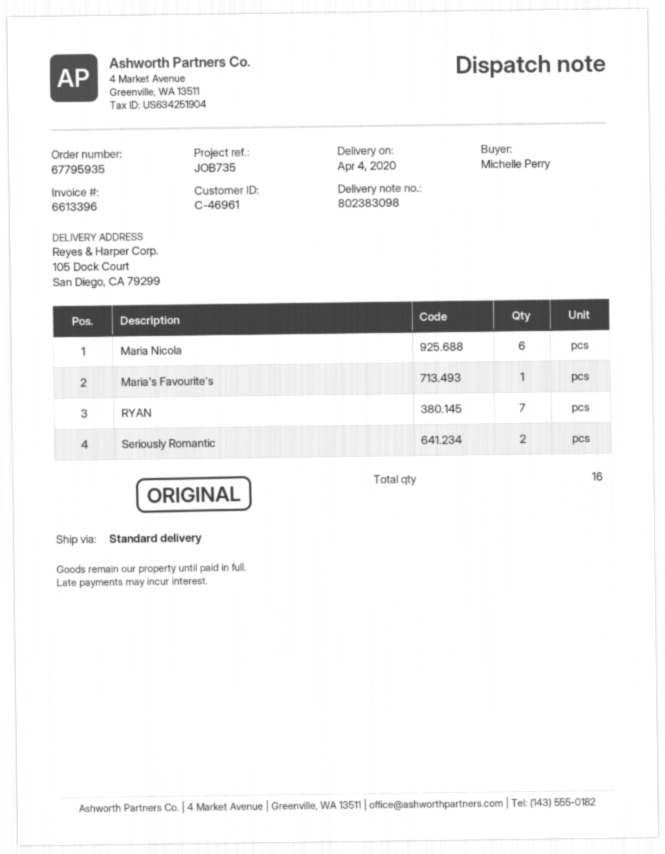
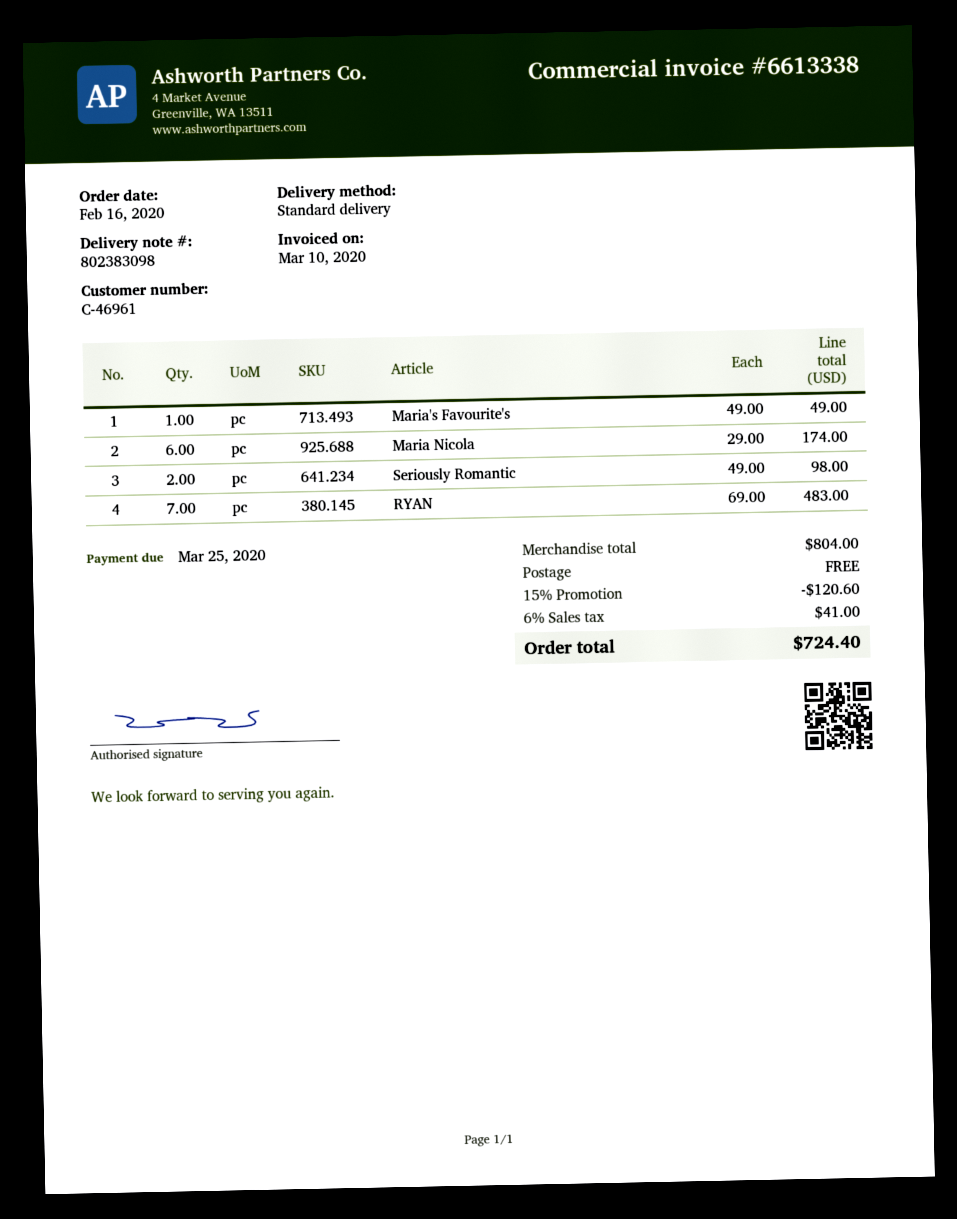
invoice number: 6613396 -> 6613338

